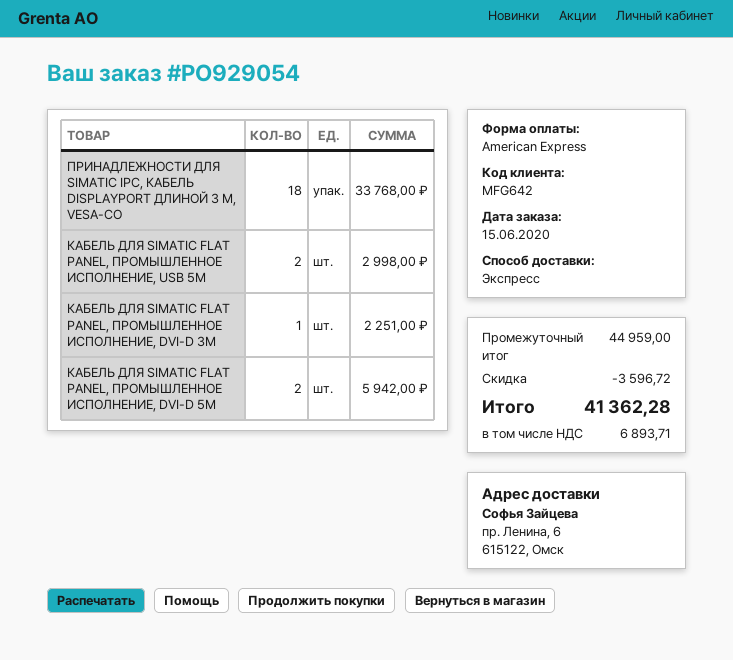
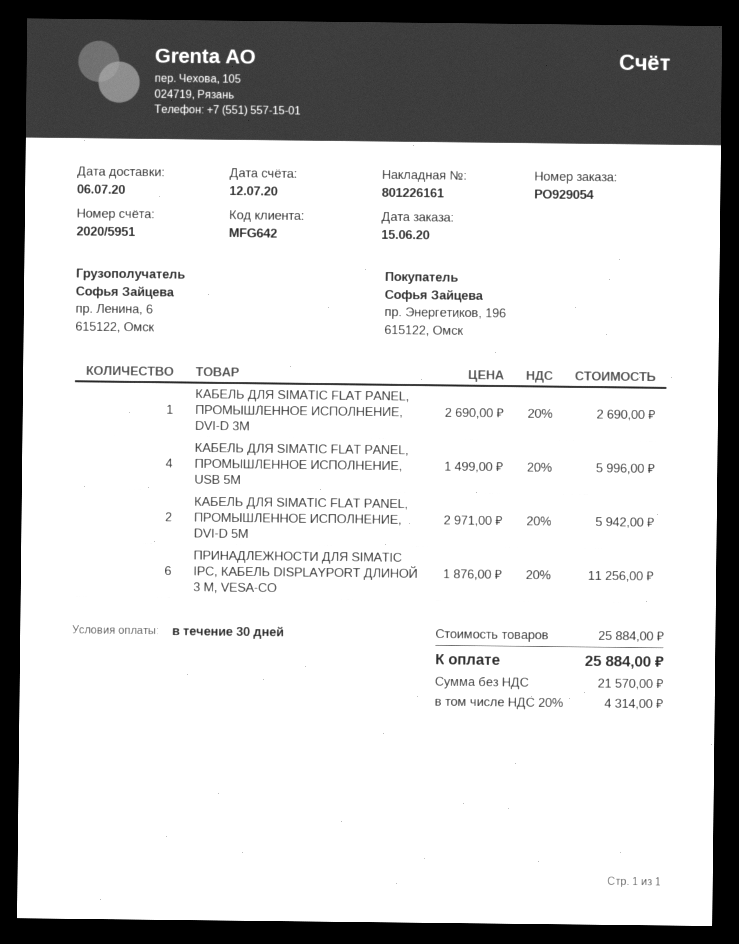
ПРИНАДЛЕЖНОСТИ ДЛЯ SIMATIC IPC, КАБЕЛЬ DISPLAYPORT ДЛИНОЙ 3 M, VESA-СО: 18 for 33768.00 -> 6 for 11256.00
КАБЕЛЬ ДЛЯ SIMATIC FLAT PANEL, ПРОМЫШЛЕННОЕ ИСПОЛНЕНИЕ, USB 5M: 2 for 2998.00 -> 4 for 5996.00
КАБЕЛЬ ДЛЯ SIMATIC FLAT PANEL, ПРОМЫШЛЕННОЕ ИСПОЛНЕНИЕ, DVI-D 3M: 1 for 2251.00 -> 1 for 2690.00
subtotal: 44959.00 -> 25884.00
discount: 3596.72 -> none
tax: 6893.71 -> 4314.00
total: 41362.28 -> 25884.00

